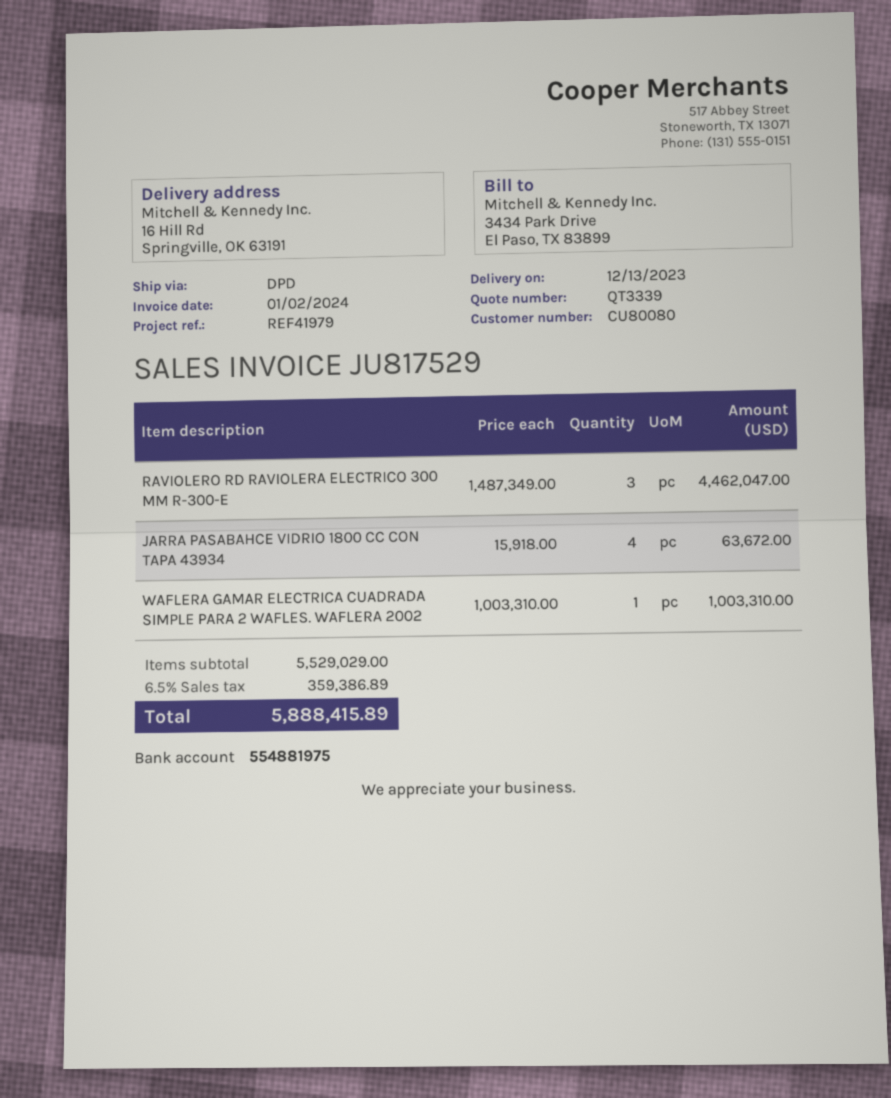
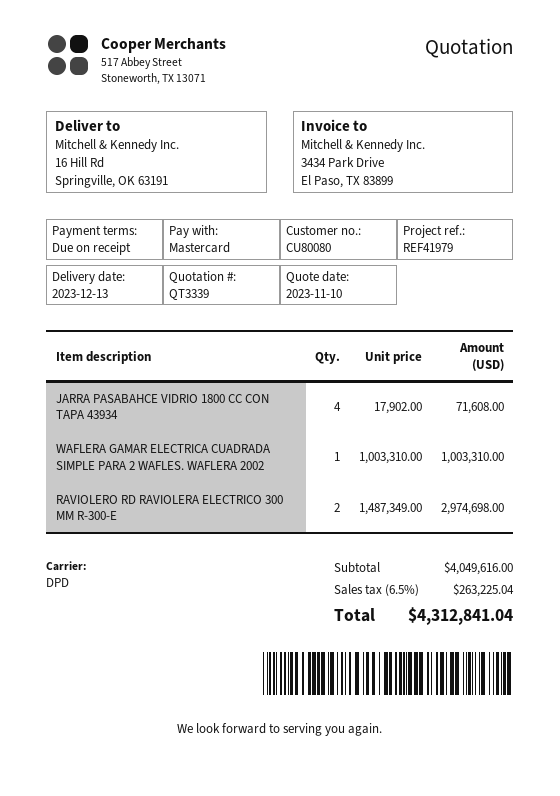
RAVIOLERO RD RAVIOLERA ELECTRICO 300 MM R-300-E: 3 x 1487349.00 = 4462047.00 -> 2 x 1487349.00 = 2974698.00
JARRA PASABAHCE VIDRIO 1800 CC CON TAPA 43934: 4 x 15918.00 = 63672.00 -> 4 x 17902.00 = 71608.00
subtotal: 5529029.00 -> 4049616.00
tax: 6.5% = 359386.89 -> 6.5% = 263225.04
total: 5888415.89 -> 4312841.04

